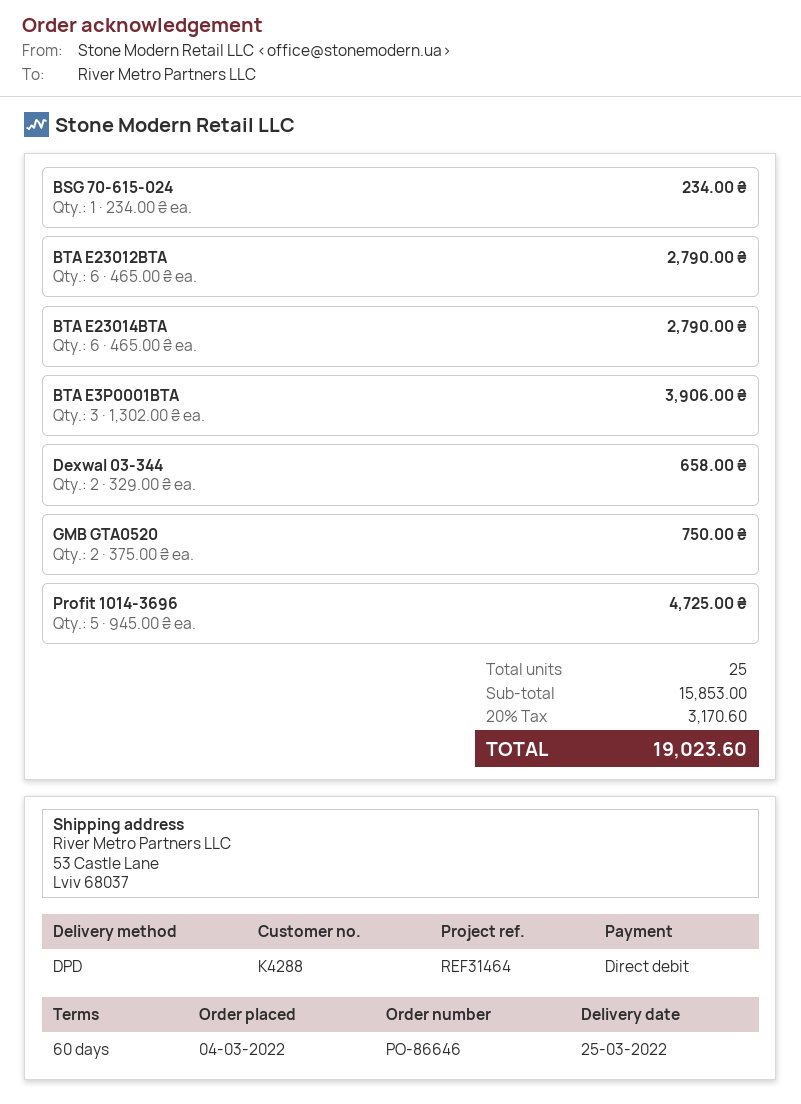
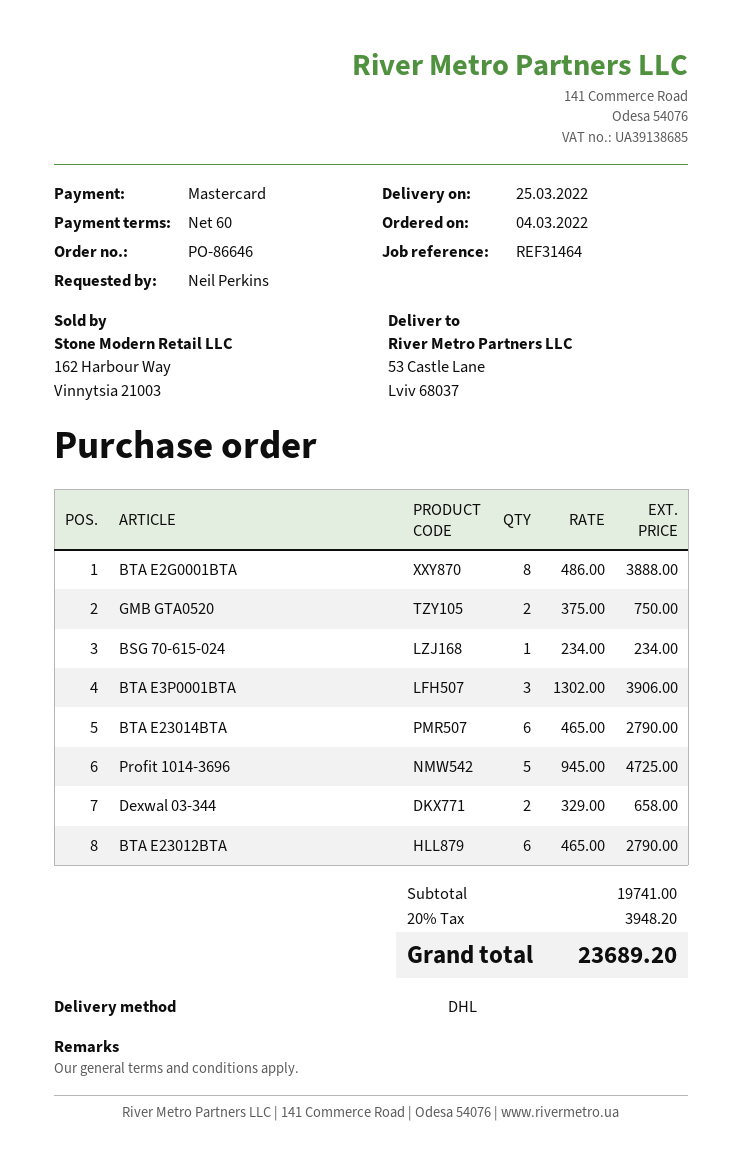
payment method: direct debit -> Mastercard
shipping method: DPD -> DHL
BTA E2G0001BTA: none -> 8 x 486.00 = 3888.00
subtotal: 15853.00 -> 19741.00
tax: 20% = 3170.60 -> 20% = 3948.20
total: 19023.60 -> 23689.20

